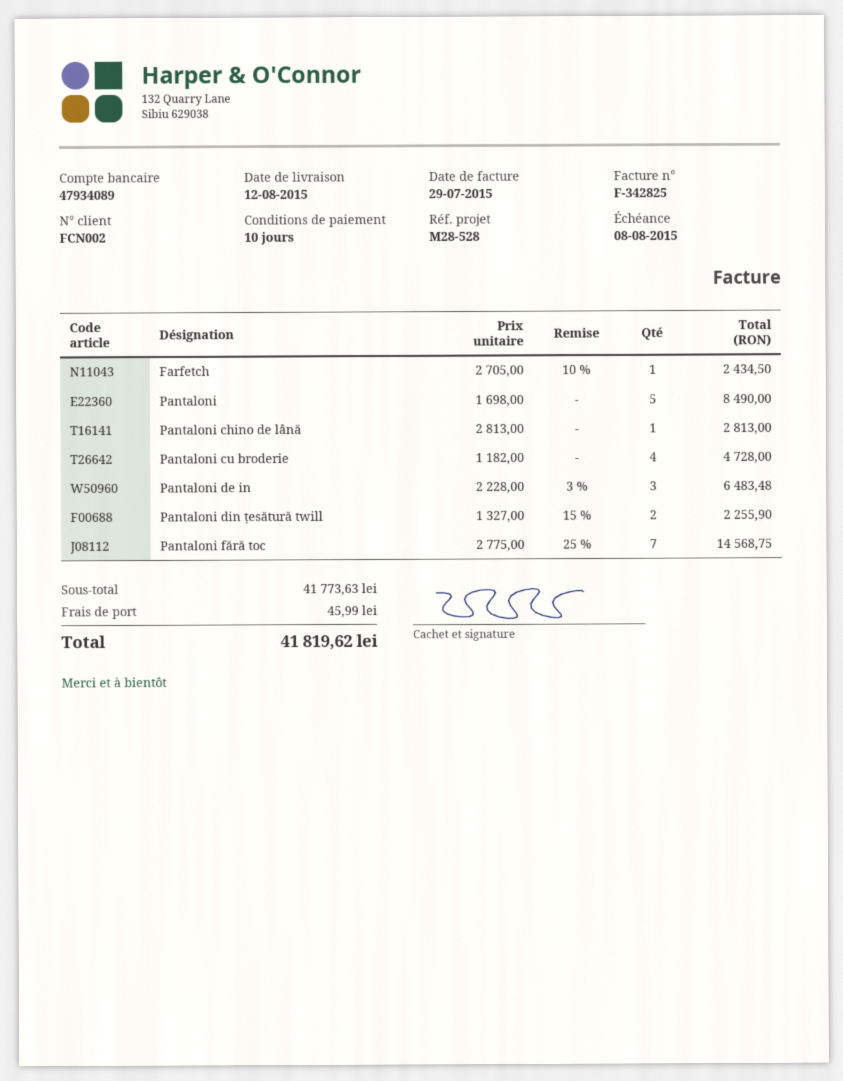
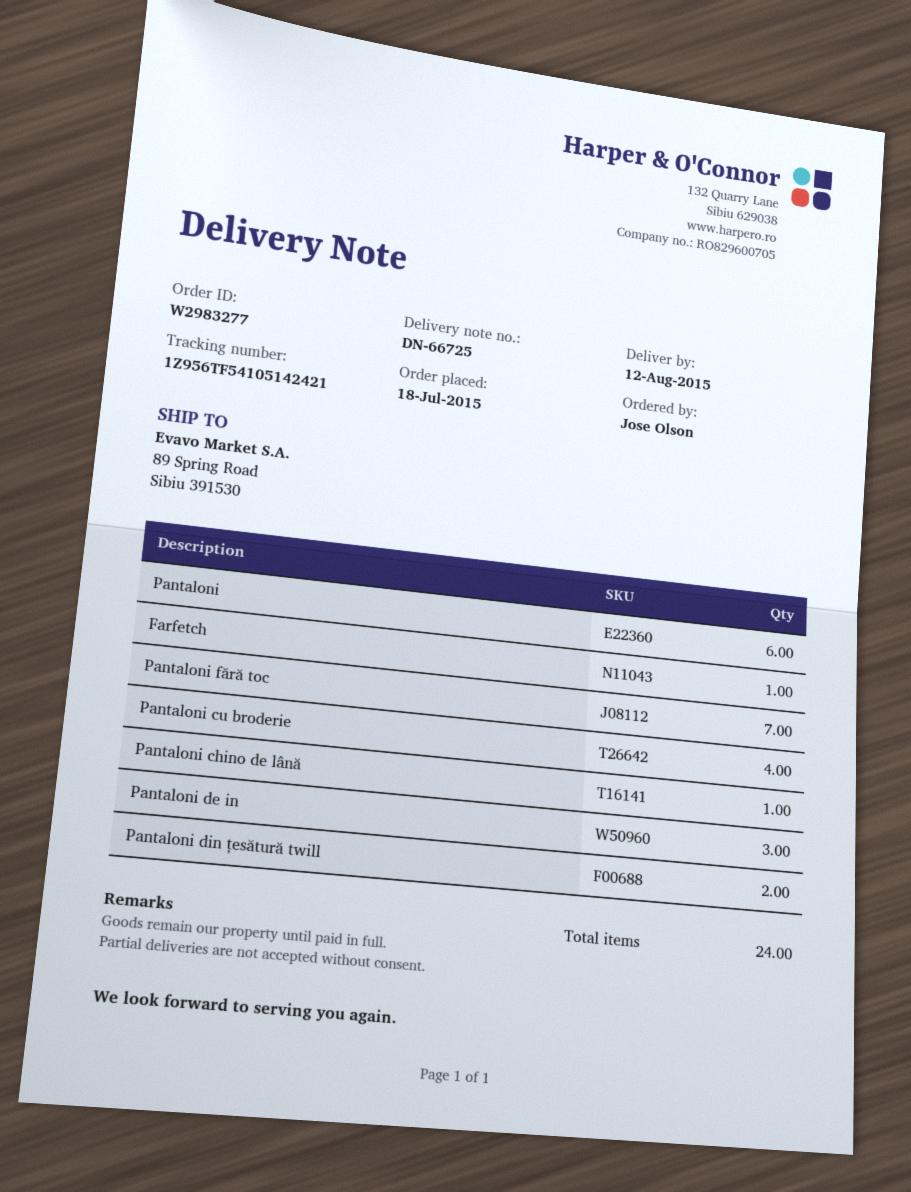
Pantaloni: 5 -> 6

